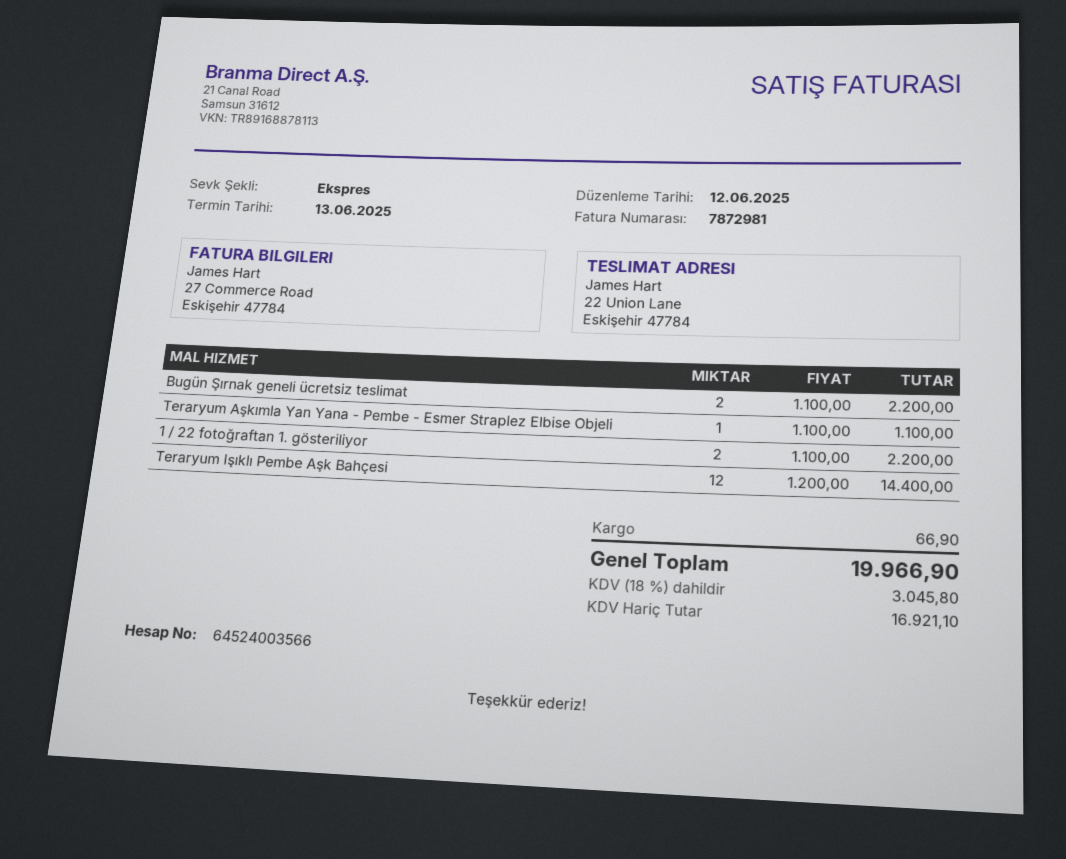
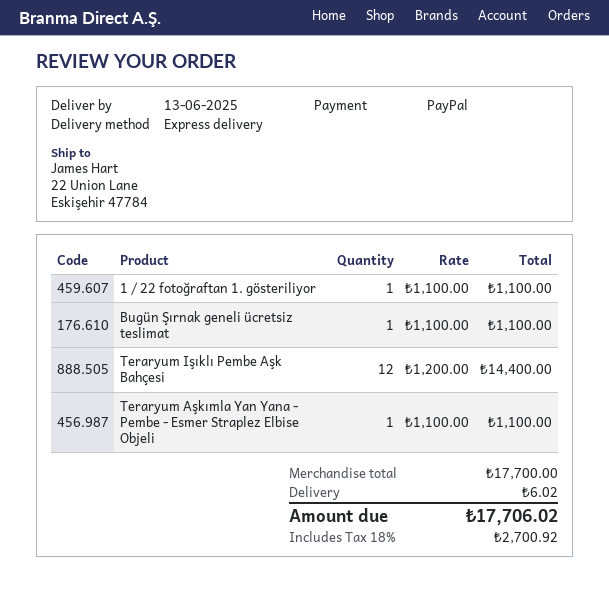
Bugün Şırnak geneli ücretsiz teslimat: 2 x 1100.00 = 2200.00 -> 1 x 1100.00 = 1100.00
1 / 22 fotoğraftan 1. gösteriliyor: 2 x 1100.00 = 2200.00 -> 1 x 1100.00 = 1100.00
shipping: 66.90 -> 6.02
tax: 18% = 3045.80 -> 18% = 2700.92
total: 19966.90 -> 17706.02

